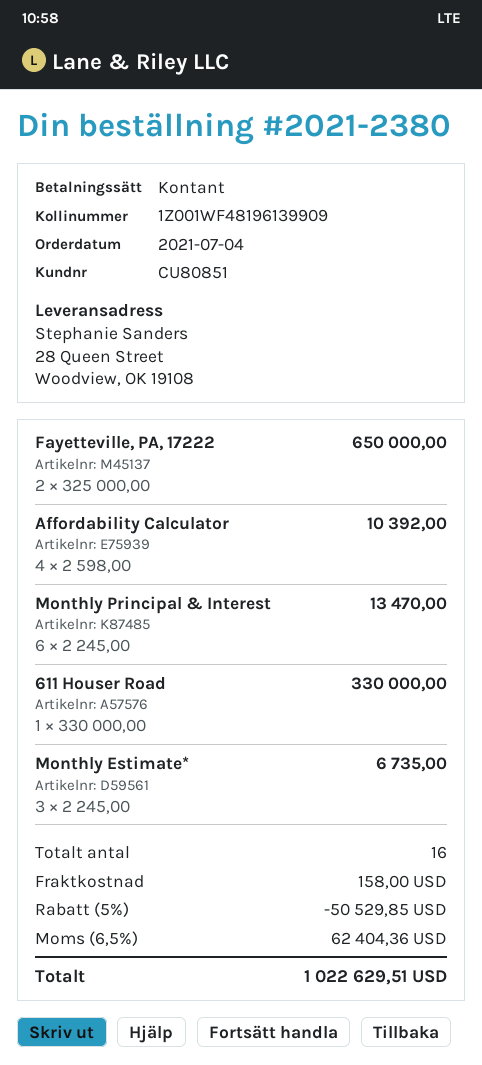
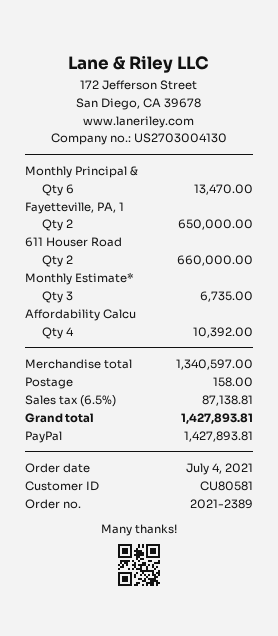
order number: 2021-2380 -> 2021-2389
customer number: CU80851 -> CU80581
payment method: cash -> PayPal
611 Houser Road: 1 for 330000.00 -> 2 for 660000.00
discount: 5% = 50529.85 -> none
tax: 6.5% = 62404.36 -> 6.5% = 87138.81
total: 1022629.51 -> 1427893.81

